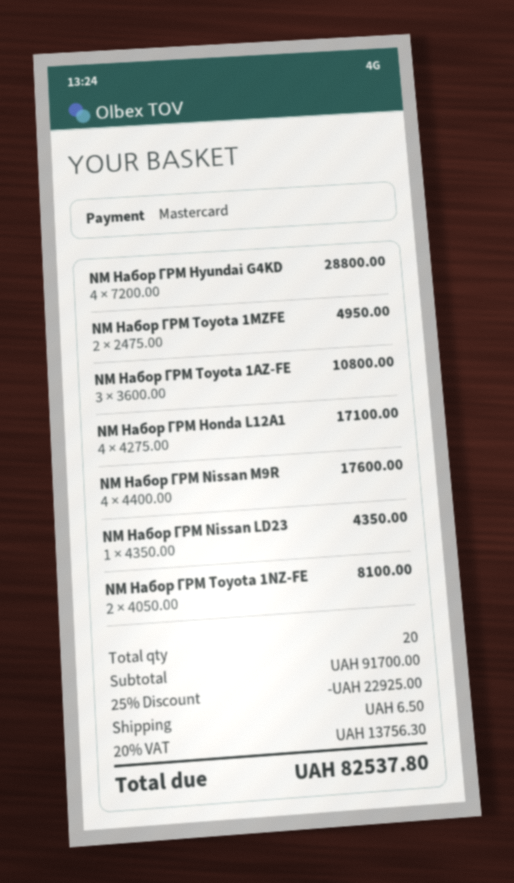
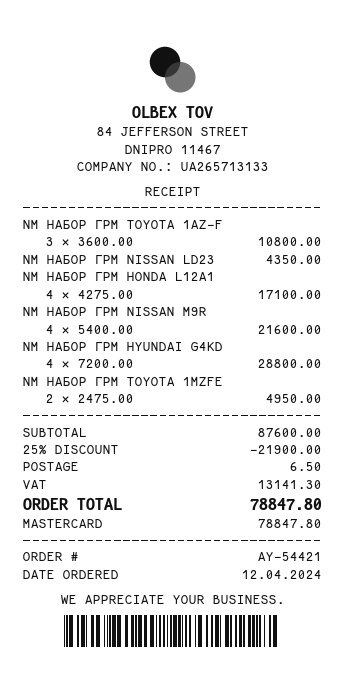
NM Набор ГРМ Nissan M9R: 4 x 4400.00 = 17600.00 -> 4 x 5400.00 = 21600.00
NM Набор ГРМ Toyota 1NZ-FE: 2 x 4050.00 = 8100.00 -> none
subtotal: 91700.00 -> 87600.00
discount: 25% = 22925.00 -> 25% = 21900.00
tax: 13756.30 -> 13141.30
total: 82537.80 -> 78847.80

